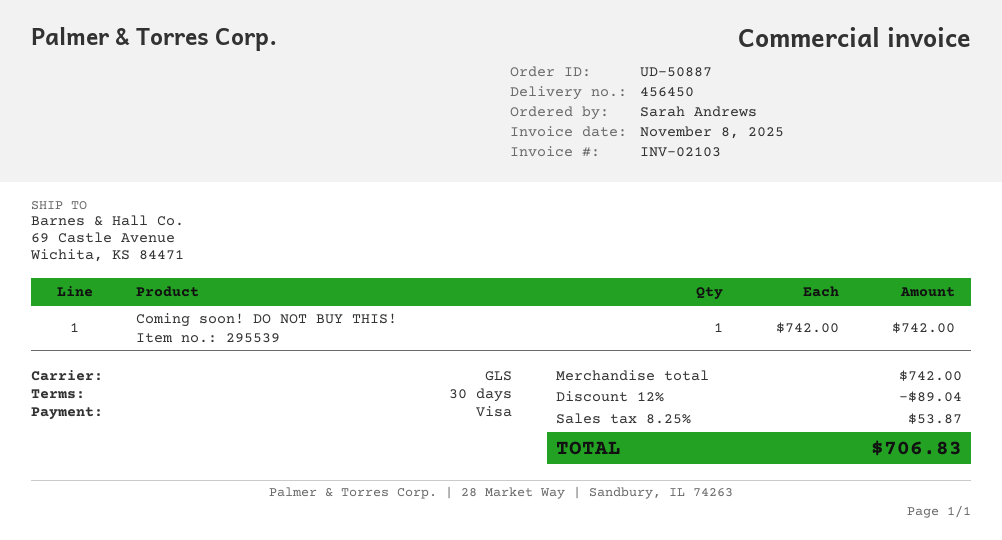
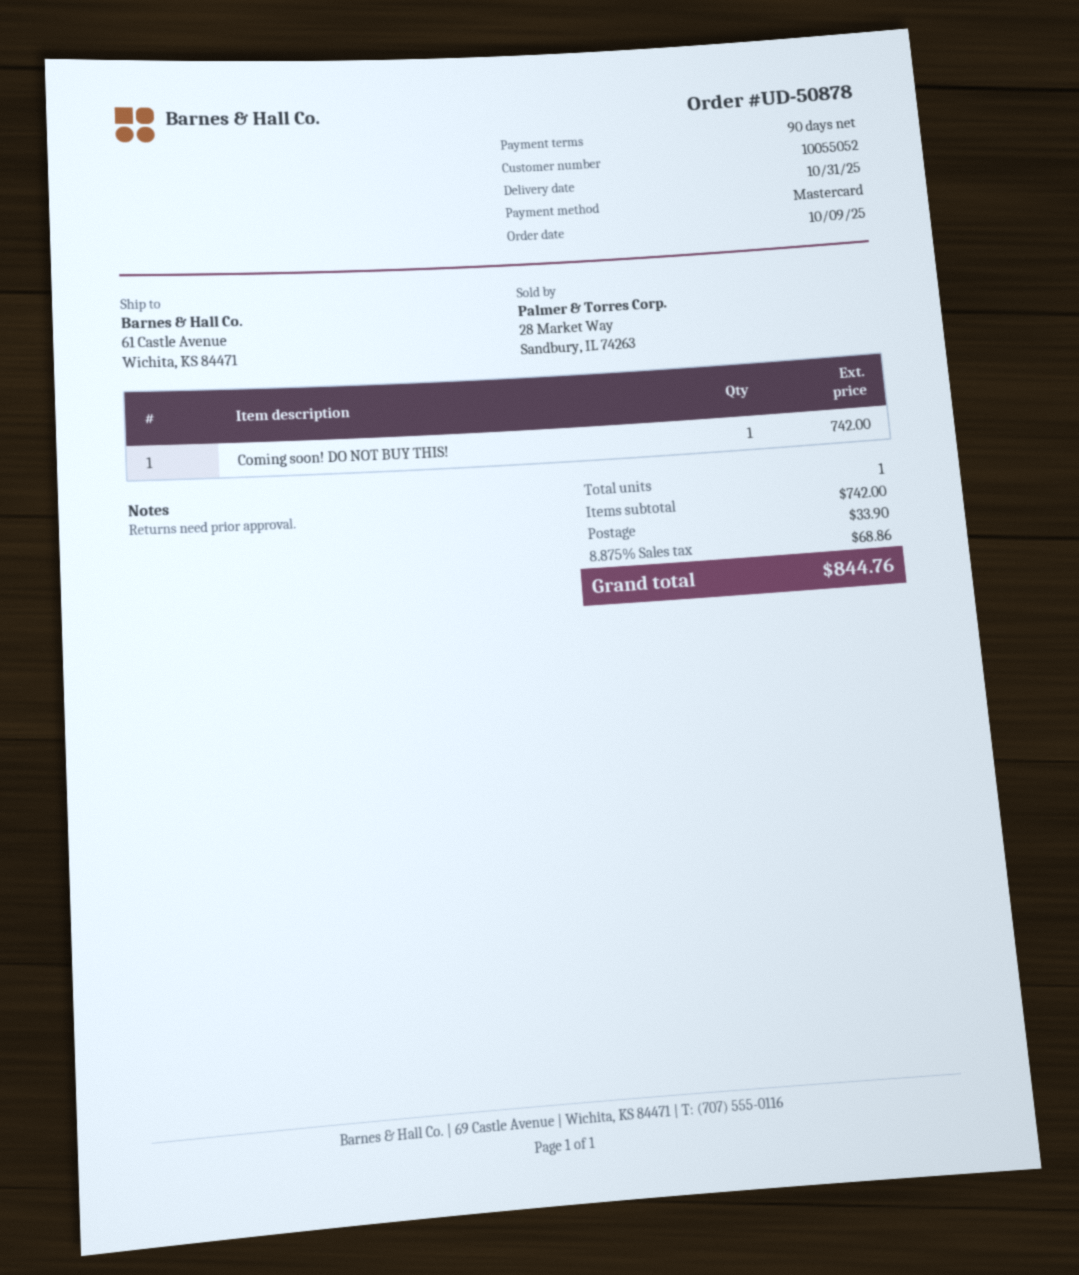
order number: UD-50887 -> UD-50878
payment terms: 30 days -> 90 days
payment method: Visa -> Mastercard
ship to: 69 Castle Avenue, Wichita, KS 84471 -> 61 Castle Avenue, Wichita, KS 84471
discount: 12% = 89.04 -> none
shipping: none -> 33.90
tax: 8.25% = 53.87 -> 8.875% = 68.86
total: 706.83 -> 844.76

